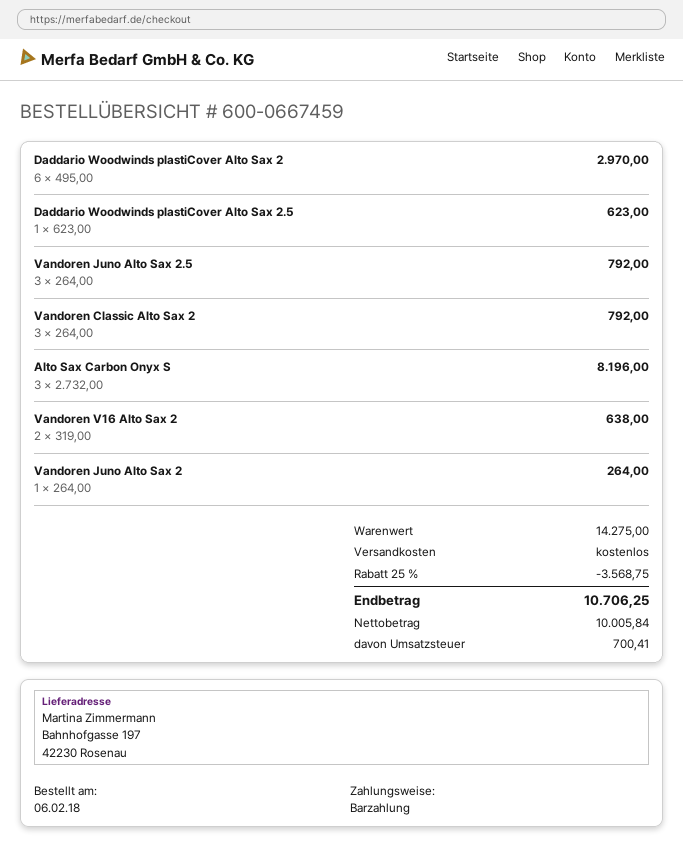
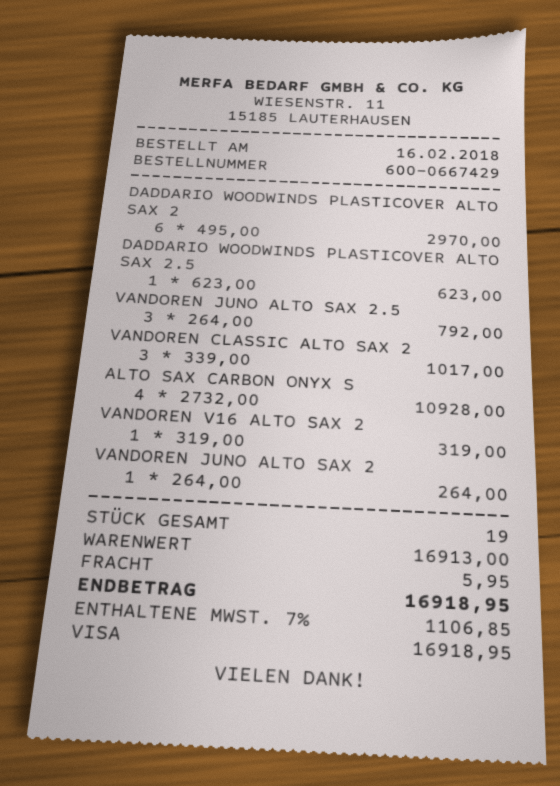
order number: 600-0667459 -> 600-0667429
order date: 2018-02-06 -> 2018-02-16
payment method: cash -> Visa
Vandoren Classic Alto Sax 2: 3 x 264.00 = 792.00 -> 3 x 339.00 = 1017.00
Alto Sax Carbon Onyx S: 3 x 2732.00 = 8196.00 -> 4 x 2732.00 = 10928.00
Vandoren V16 Alto Sax 2: 2 x 319.00 = 638.00 -> 1 x 319.00 = 319.00
subtotal: 14275.00 -> 16913.00
discount: 25% = 3568.75 -> none
shipping: 0.00 -> 5.95
tax: 700.41 -> 1106.85
total: 10706.25 -> 16918.95

